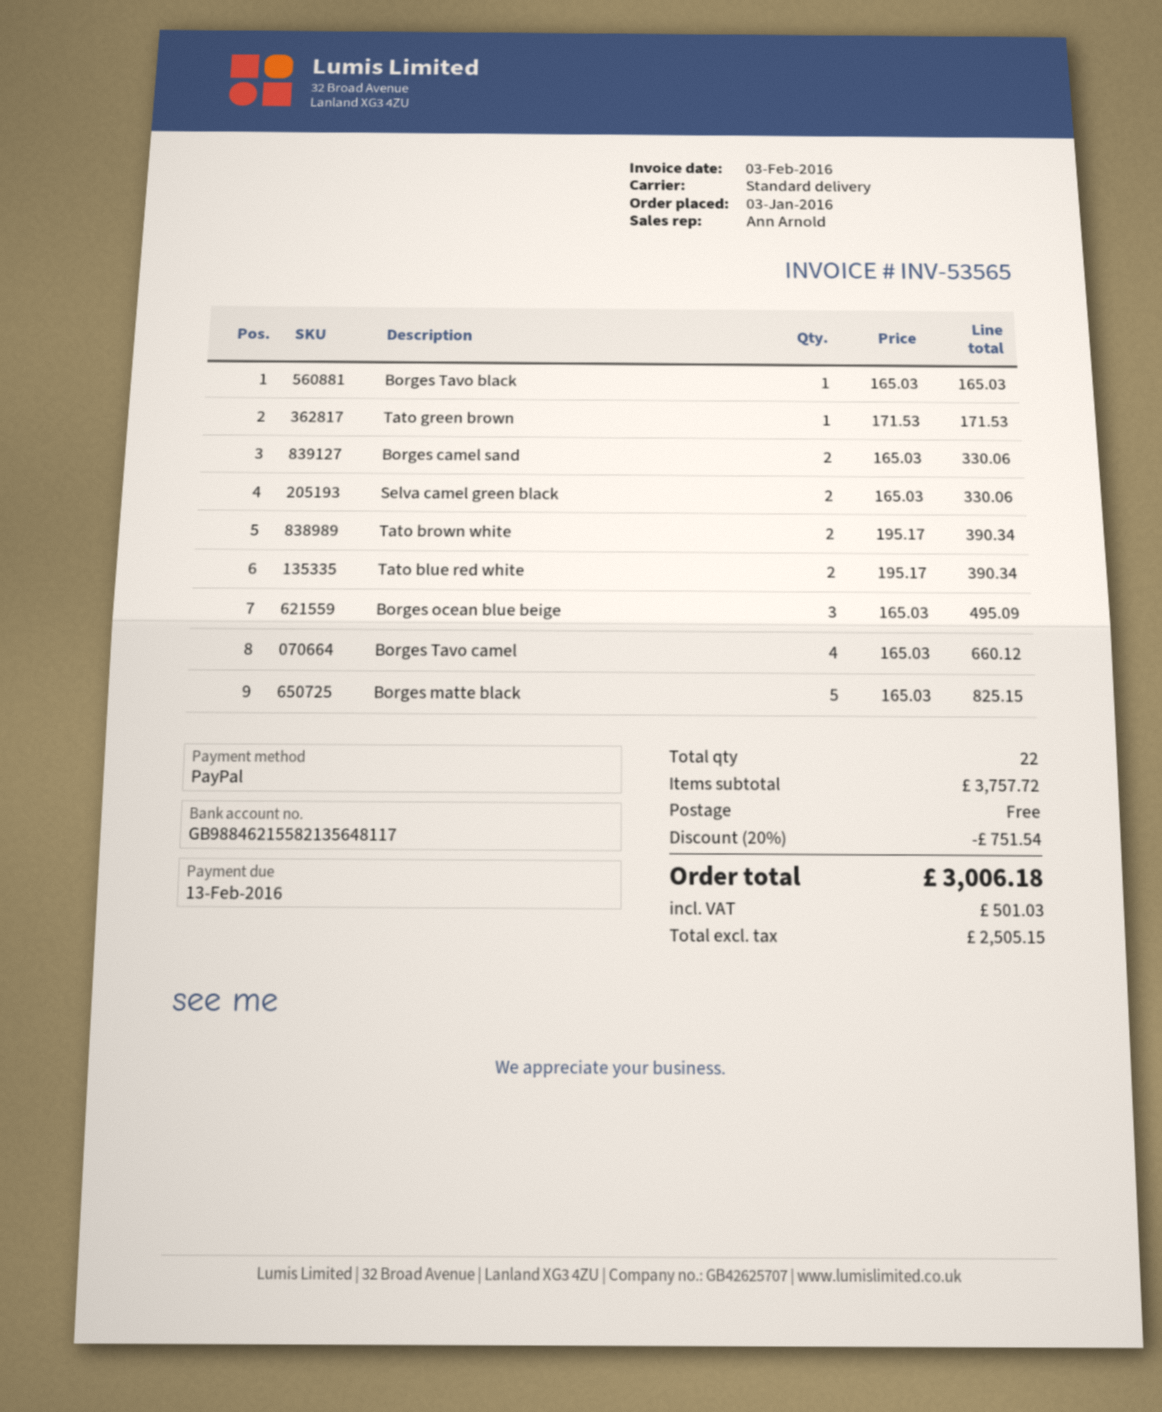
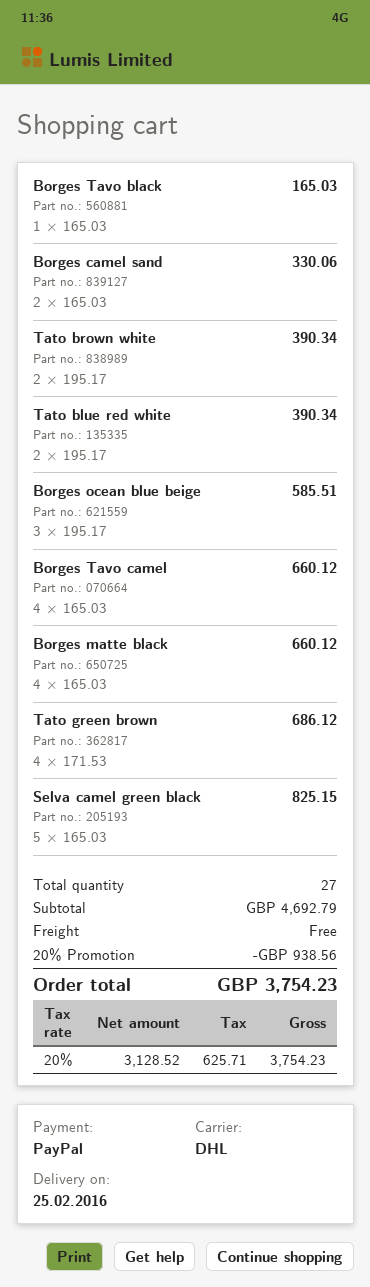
shipping method: standard -> DHL
Tato green brown: 1 x 171.53 = 171.53 -> 4 x 171.53 = 686.12
Selva camel green black: 2 x 165.03 = 330.06 -> 5 x 165.03 = 825.15
Borges ocean blue beige: 3 x 165.03 = 495.09 -> 3 x 195.17 = 585.51
Borges matte black: 5 x 165.03 = 825.15 -> 4 x 165.03 = 660.12
total quantity: 22 -> 27
subtotal: 3757.72 -> 4692.79
discount: 20% = 751.54 -> 20% = 938.56
net: 2505.15 -> 3128.52
tax: 501.03 -> 625.71
total: 3006.18 -> 3754.23

